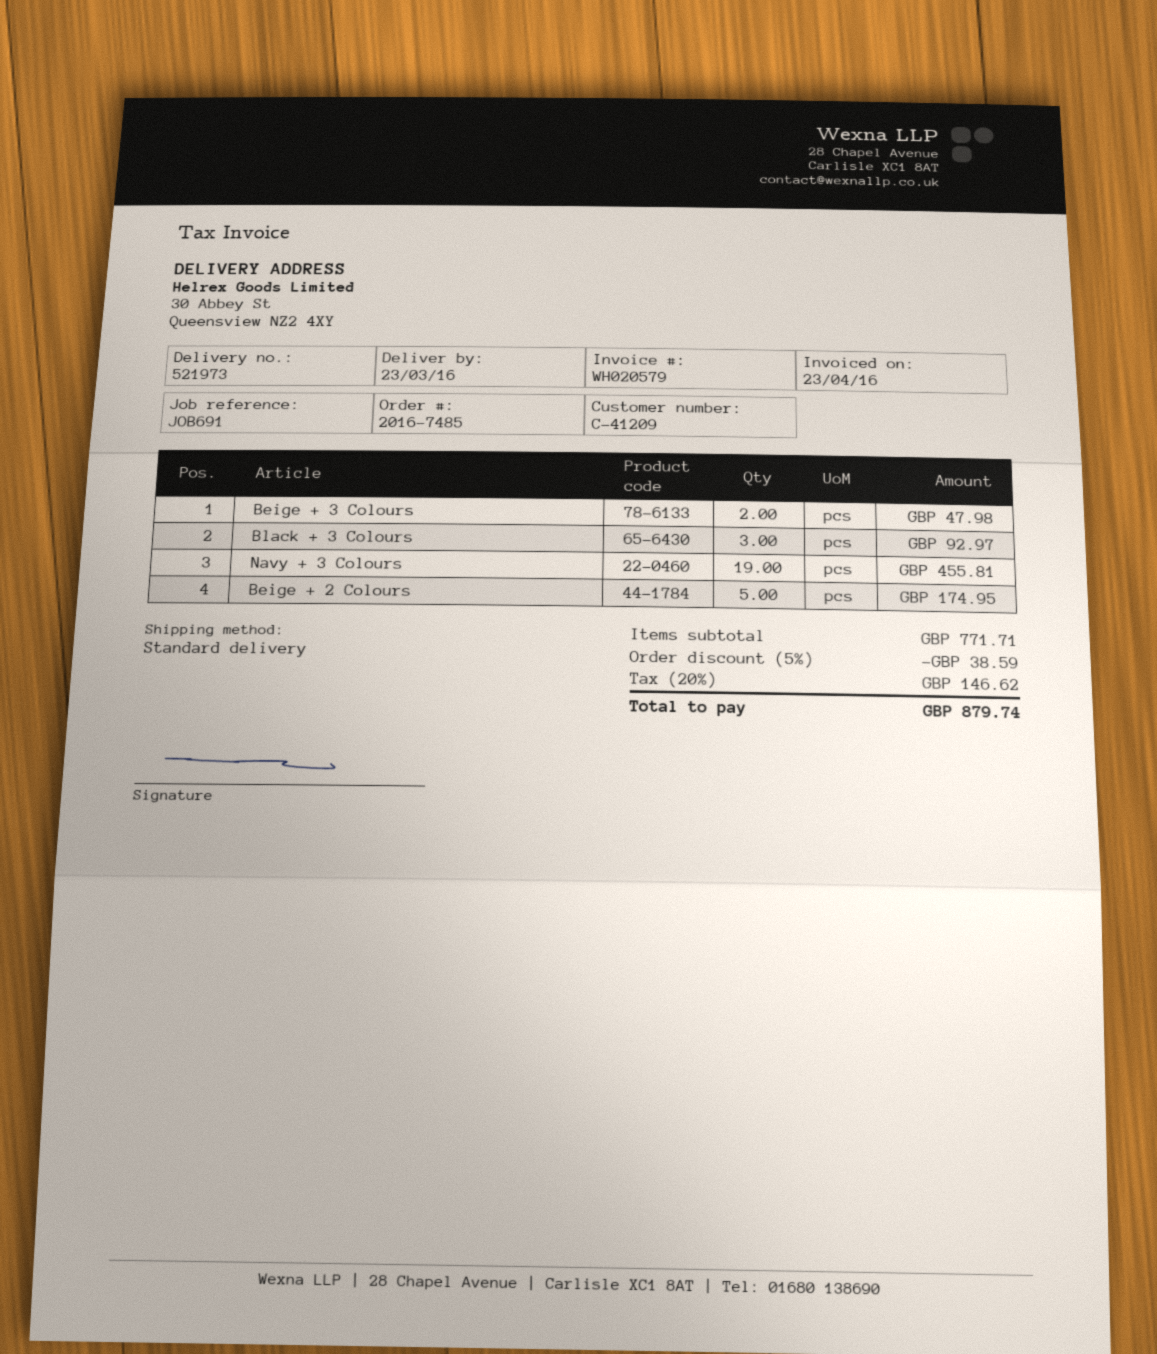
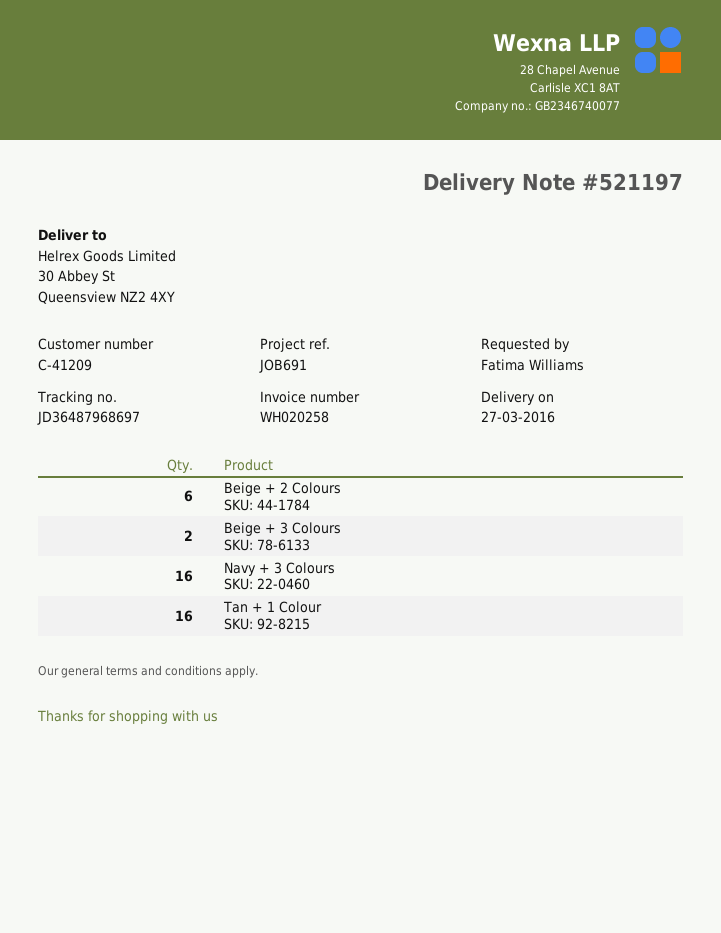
delivery note number: 521973 -> 521197
delivery date: 2016-03-23 -> 2016-03-27
invoice number: WH020579 -> WH020258
Black + 3 Colours: 3 -> none
Navy + 3 Colours: 19 -> 16
Beige + 2 Colours: 5 -> 6
Tan + 1 Colour: none -> 16

